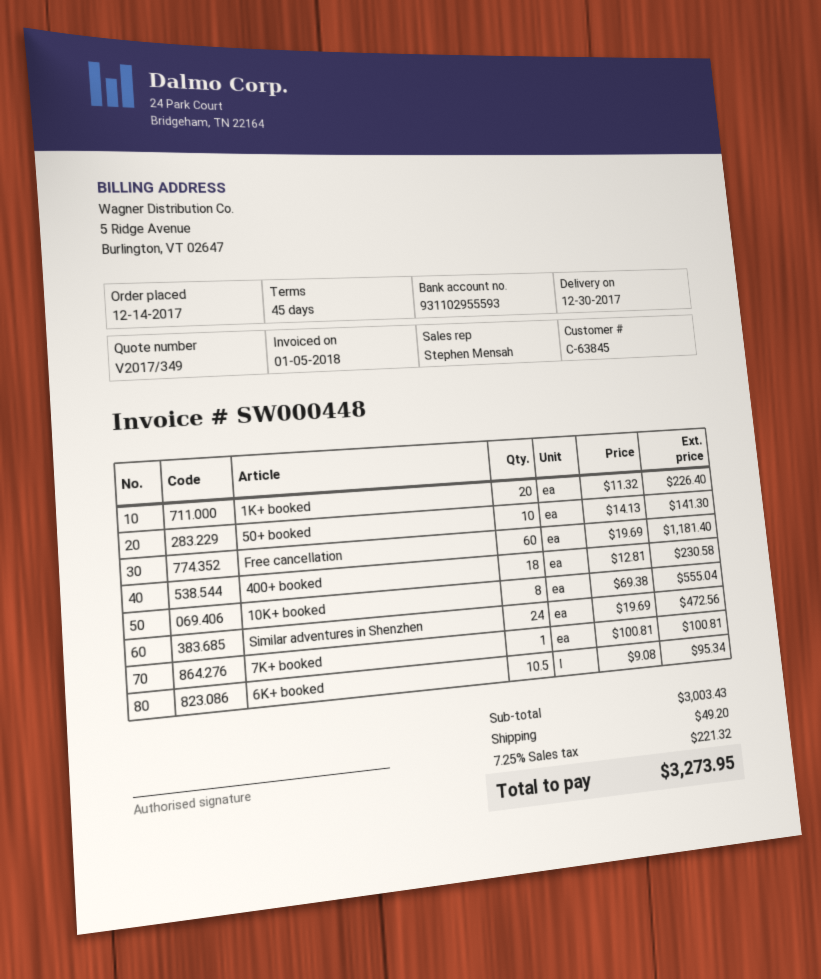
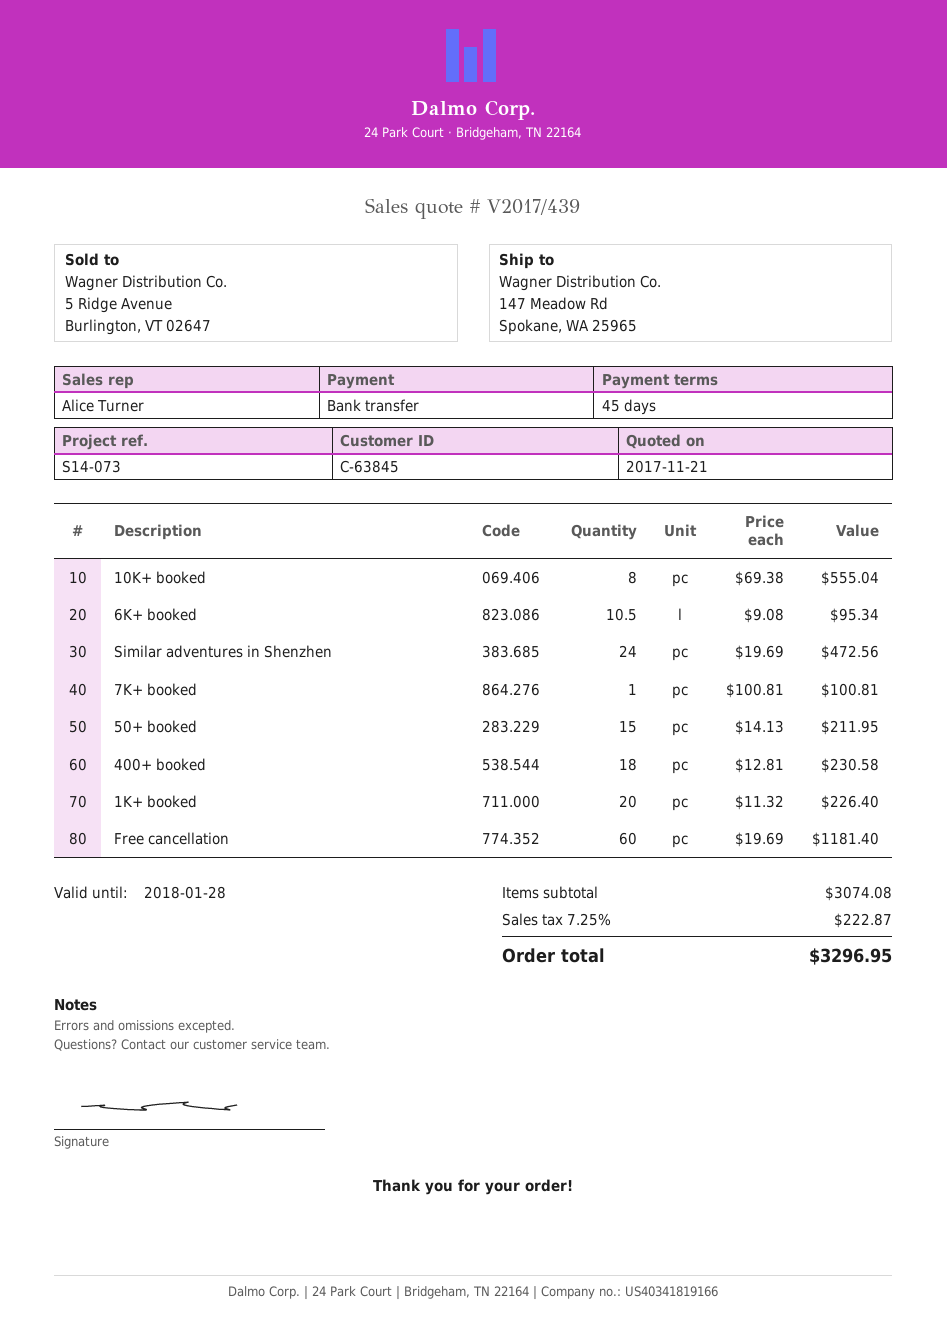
quote number: V2017/349 -> V2017/439
sales rep: Stephen Mensah -> Alice Turner
50+ booked: 10 x 14.13 = 141.30 -> 15 x 14.13 = 211.95
subtotal: 3003.43 -> 3074.08
shipping: 49.20 -> none
tax: 7.25% = 221.32 -> 7.25% = 222.87
total: 3273.95 -> 3296.95

